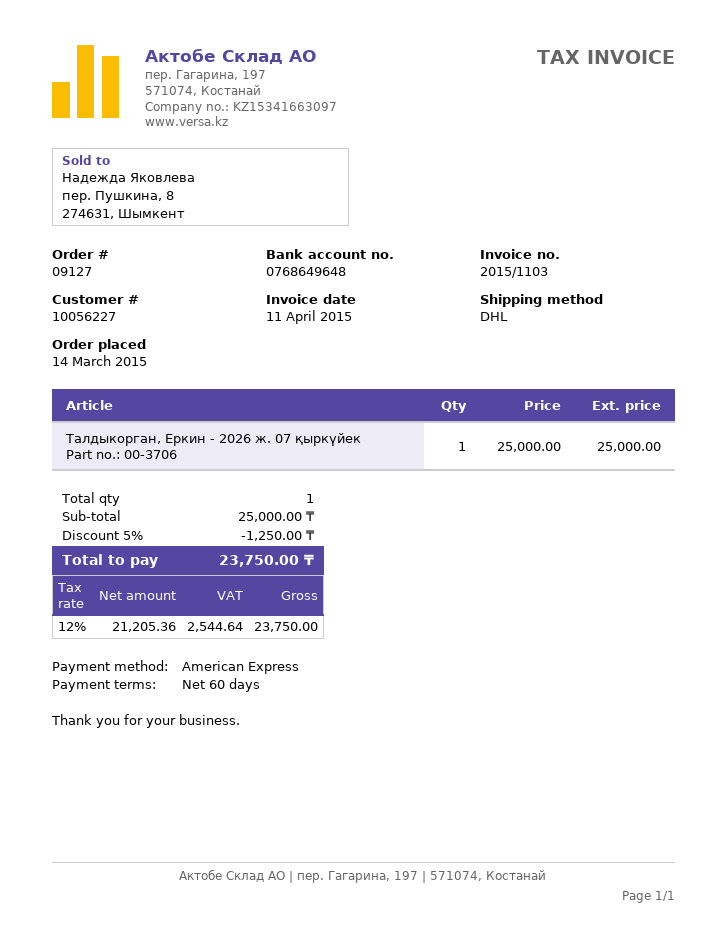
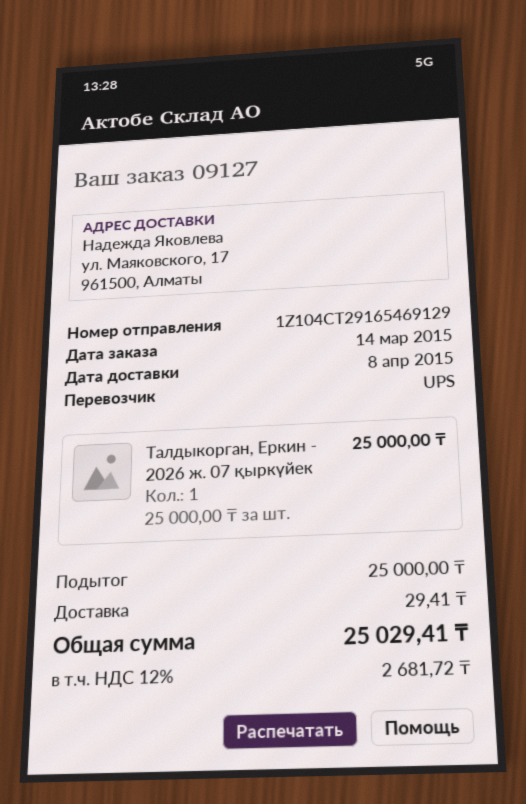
shipping method: DHL -> UPS
discount: 5% = 1250.00 -> none
shipping: none -> 29.41
tax: 12% = 2544.64 -> 12% = 2681.72
total: 23750.00 -> 25029.41

